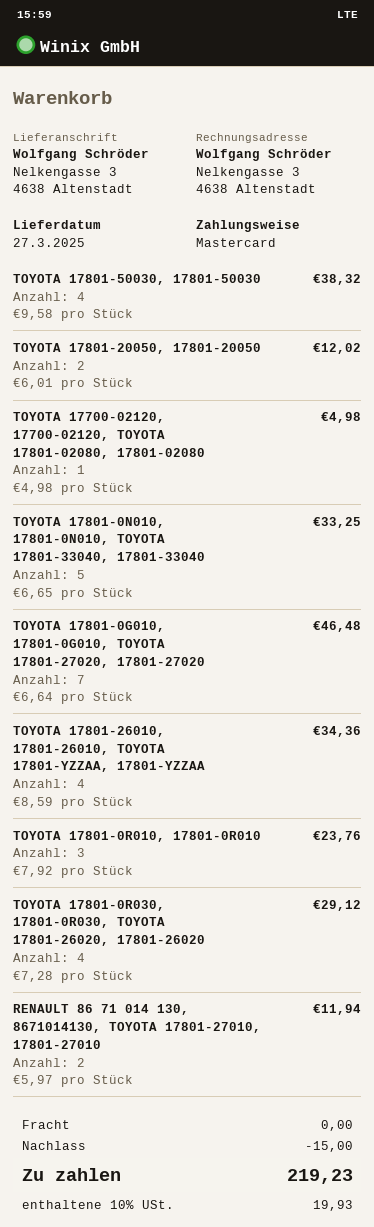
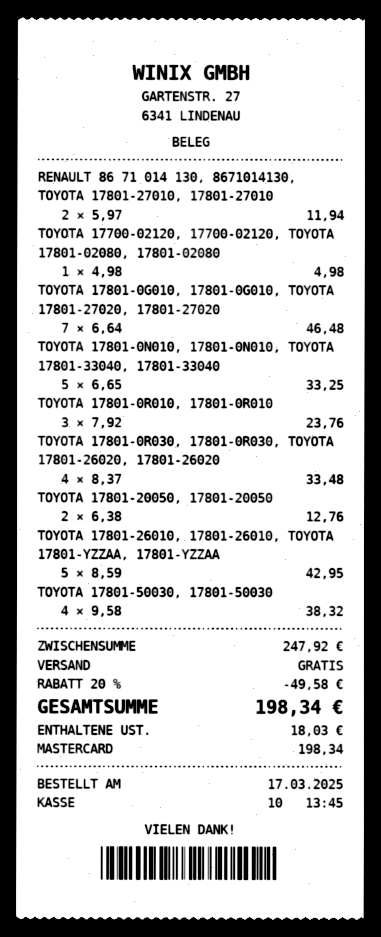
TOYOTA 17801-20050, 17801-20050: 2 x 6.01 = 12.02 -> 2 x 6.38 = 12.76
TOYOTA 17801-26010, 17801-26010, TOYOTA 17801-YZZAA, 17801-YZZAA: 4 x 8.59 = 34.36 -> 5 x 8.59 = 42.95
TOYOTA 17801-0R030, 17801-0R030, TOYOTA 17801-26020, 17801-26020: 4 x 7.28 = 29.12 -> 4 x 8.37 = 33.48
discount: 15.00 -> 49.58
tax: 19.93 -> 18.03
total: 219.23 -> 198.34

